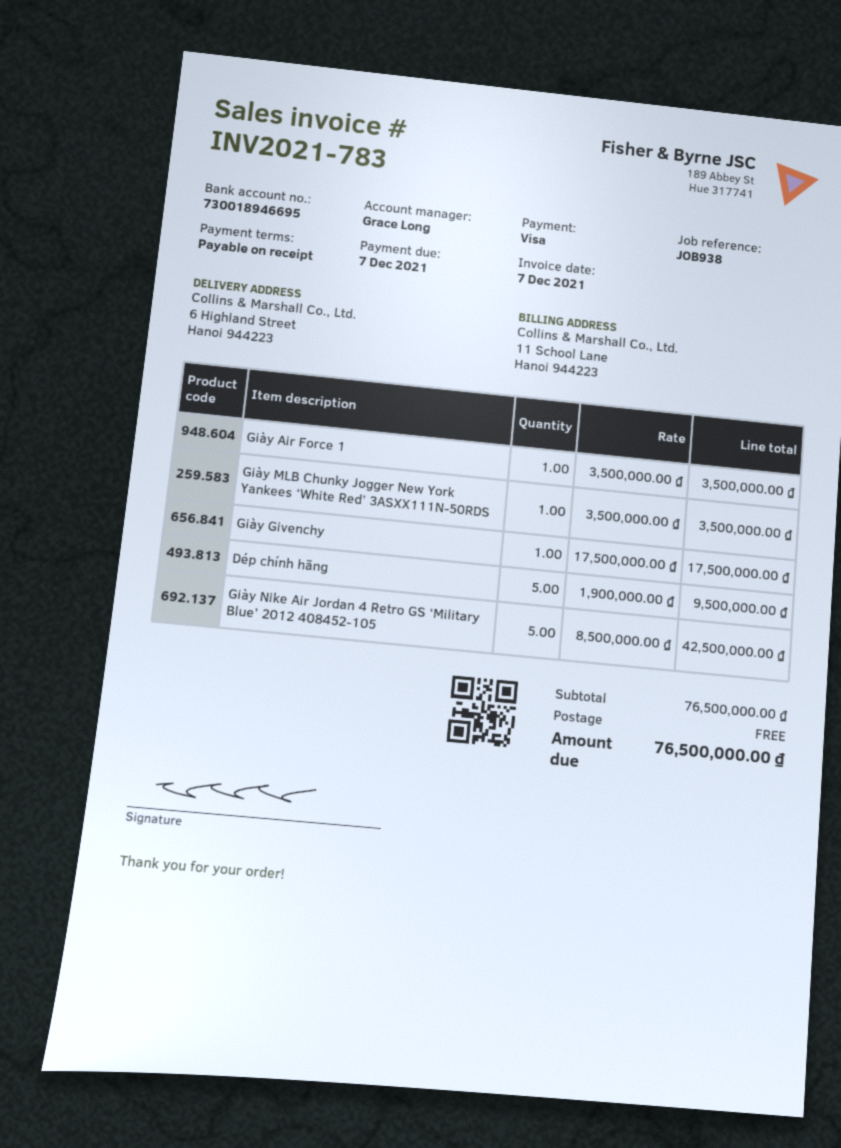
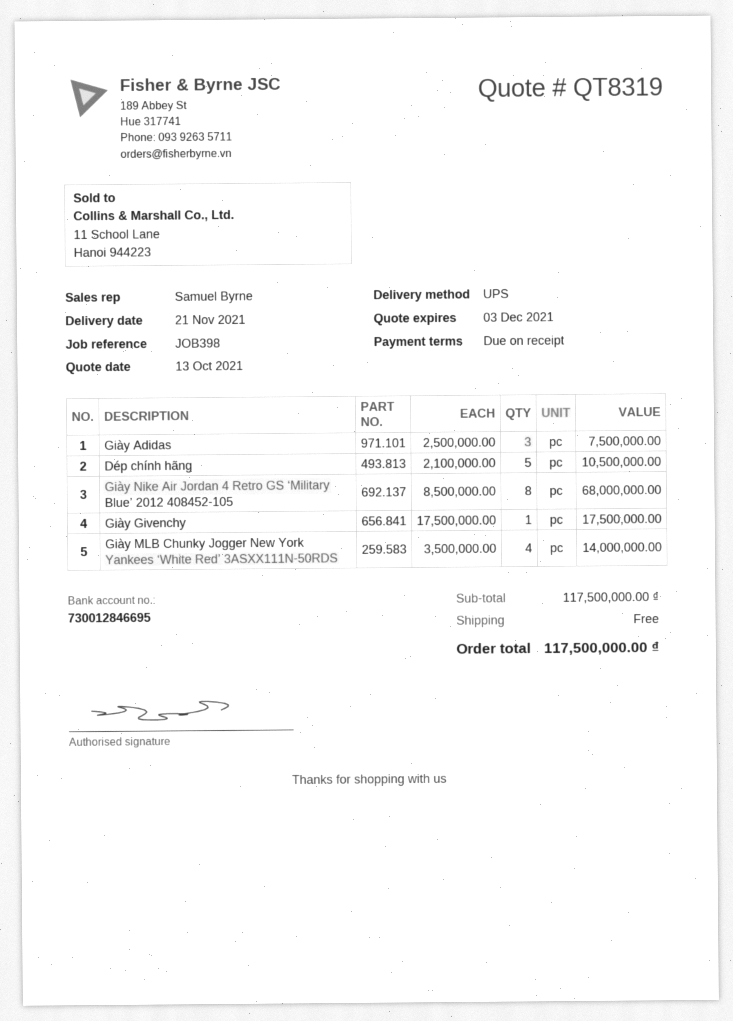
reference: JOB938 -> JOB398
sales rep: Grace Long -> Samuel Byrne
bank account: 730018946695 -> 730012846695
Giày Air Force 1: 1 x 3500000.00 = 3500000.00 -> none
Giày MLB Chunky Jogger New York Yankees ‘White Red’ 3ASXX111N-50RDS: 1 x 3500000.00 = 3500000.00 -> 4 x 3500000.00 = 14000000.00
Dép chính hãng: 5 x 1900000.00 = 9500000.00 -> 5 x 2100000.00 = 10500000.00
Giày Nike Air Jordan 4 Retro GS ‘Military Blue’ 2012 408452-105: 5 x 8500000.00 = 42500000.00 -> 8 x 8500000.00 = 68000000.00
Giày Adidas: none -> 3 x 2500000.00 = 7500000.00
subtotal: 76500000.00 -> 117500000.00
total: 76500000.00 -> 117500000.00

